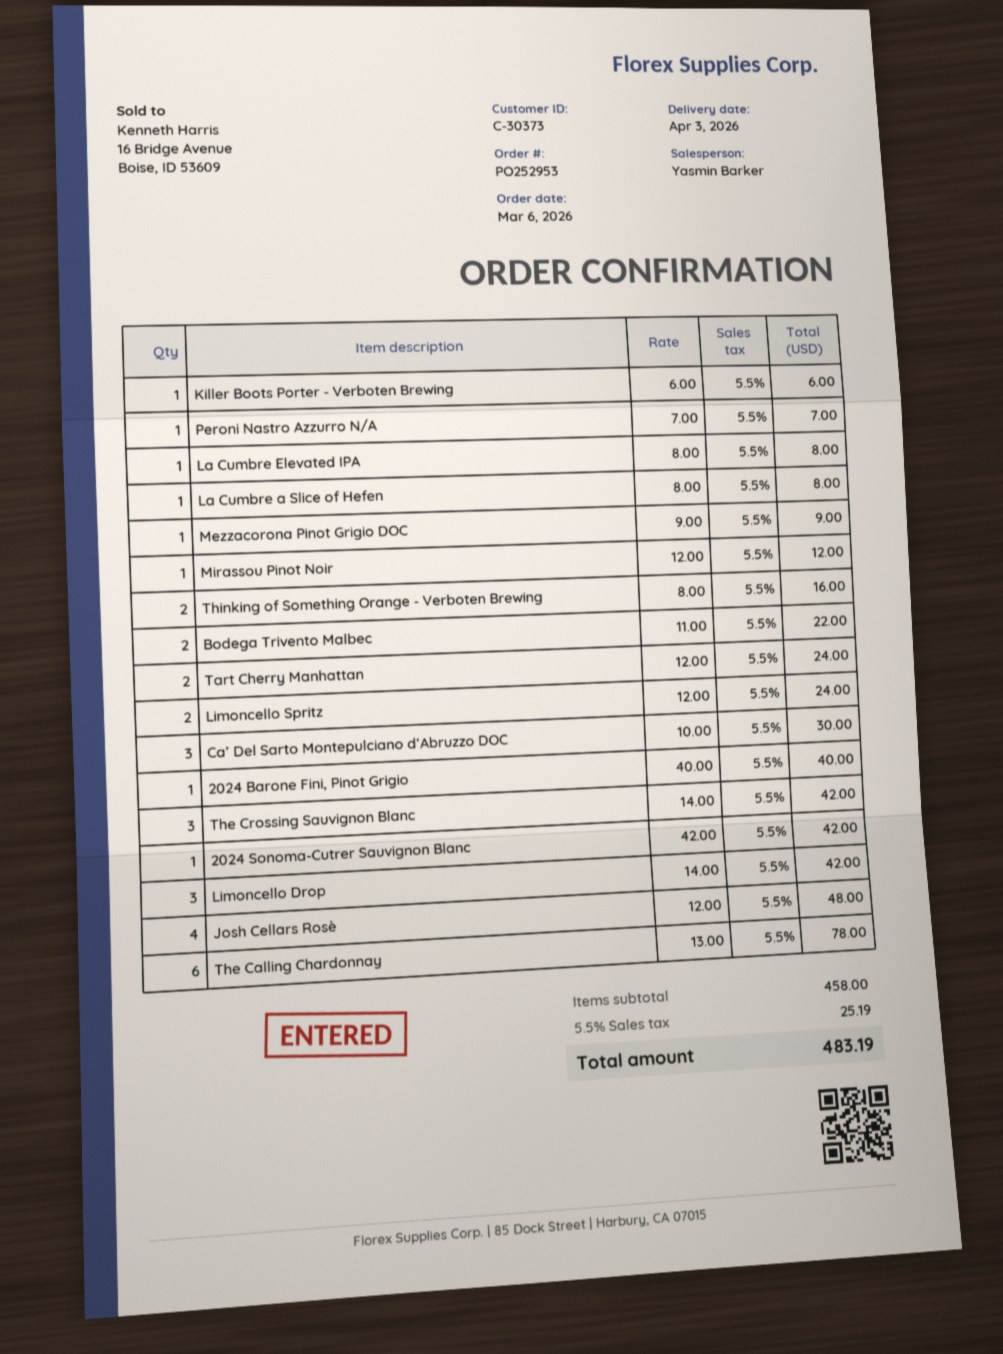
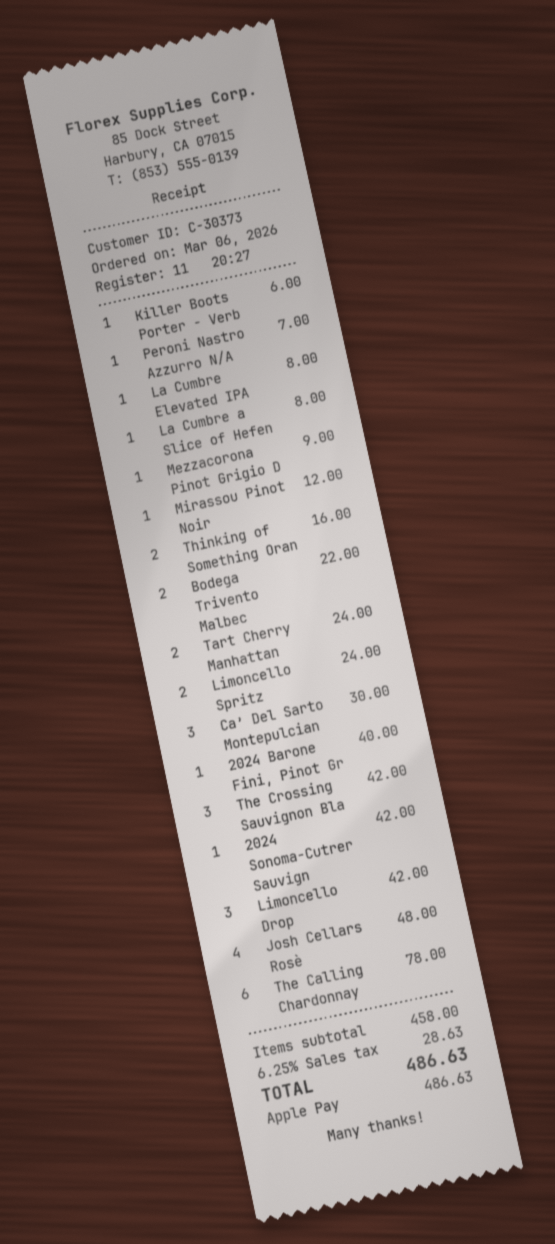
tax: 5.5% = 25.19 -> 6.25% = 28.63
total: 483.19 -> 486.63

